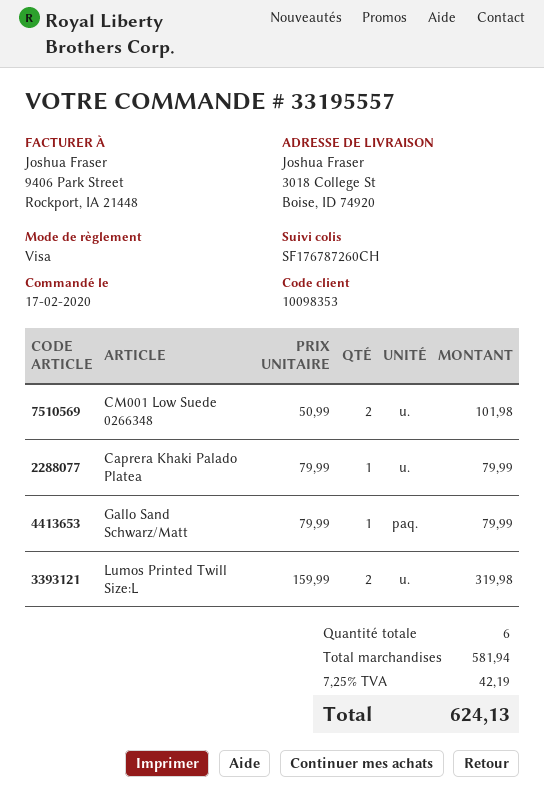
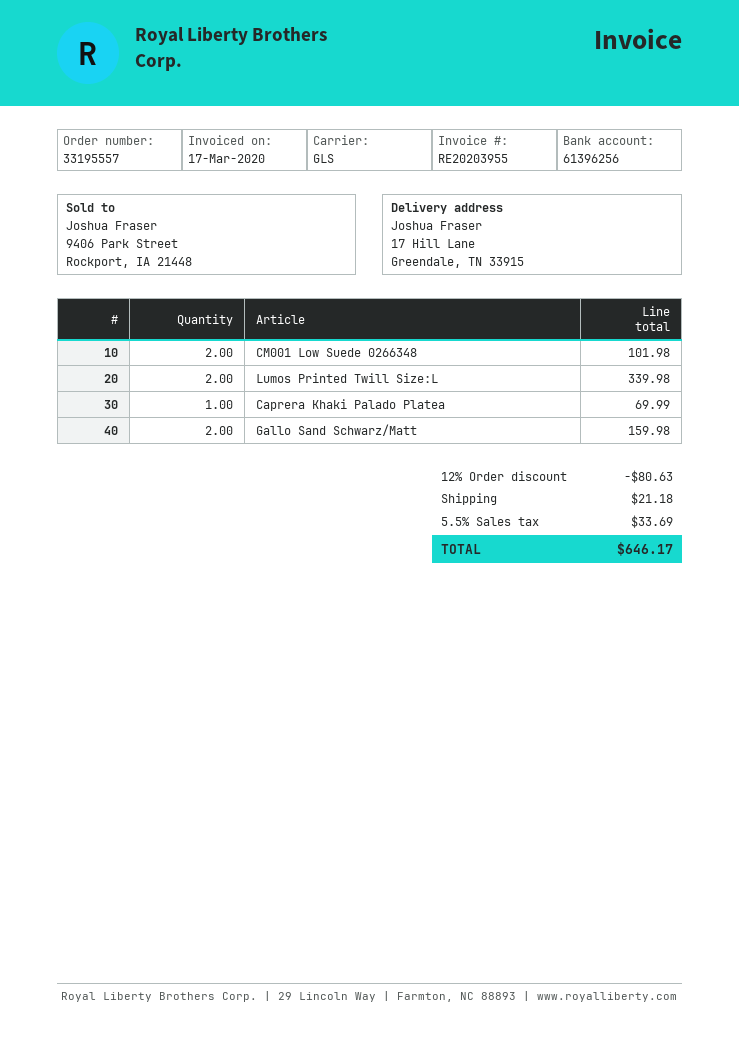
ship to: 3018 College St, Boise, ID 74920 -> 17 Hill Lane, Greendale, TN 33915
Caprera Khaki Palado Platea: 1 for 79.99 -> 1 for 69.99
Gallo Sand Schwarz/Matt: 1 for 79.99 -> 2 for 159.98
Lumos Printed Twill Size:L: 2 for 319.98 -> 2 for 339.98
discount: none -> 12% = 80.63
shipping: none -> 21.18
tax: 7.25% = 42.19 -> 5.5% = 33.69
total: 624.13 -> 646.17

